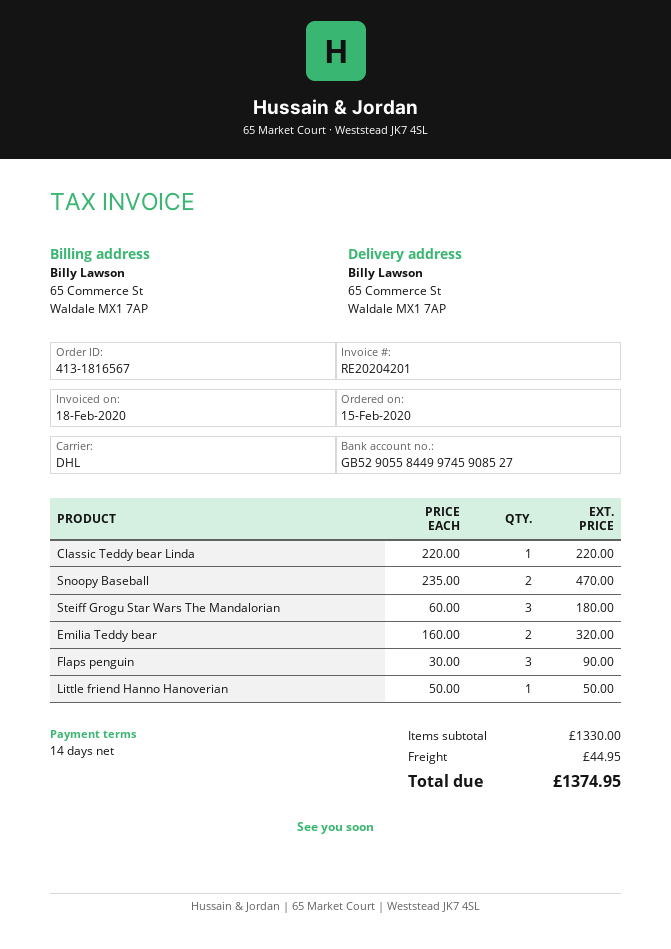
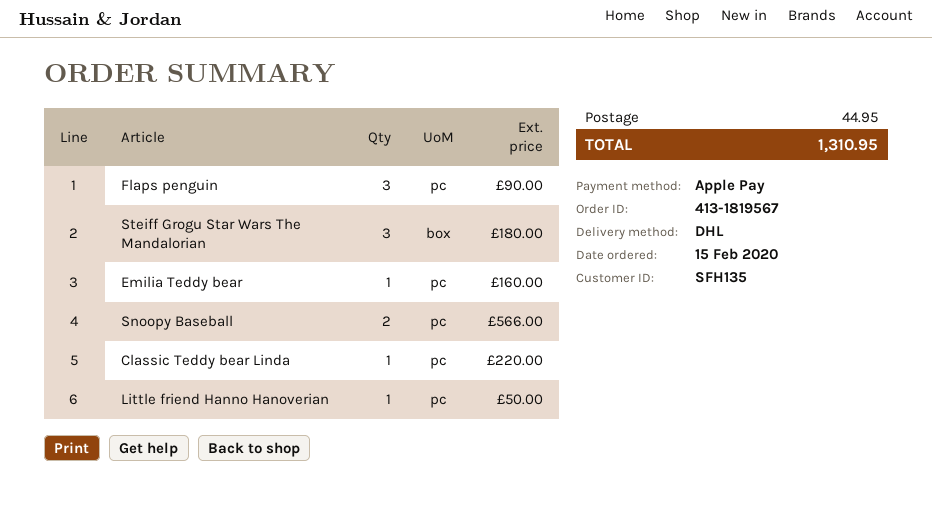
order number: 413-1816567 -> 413-1819567
Snoopy Baseball: 2 for 470.00 -> 2 for 566.00
Emilia Teddy bear: 2 for 320.00 -> 1 for 160.00
total: 1374.95 -> 1310.95

